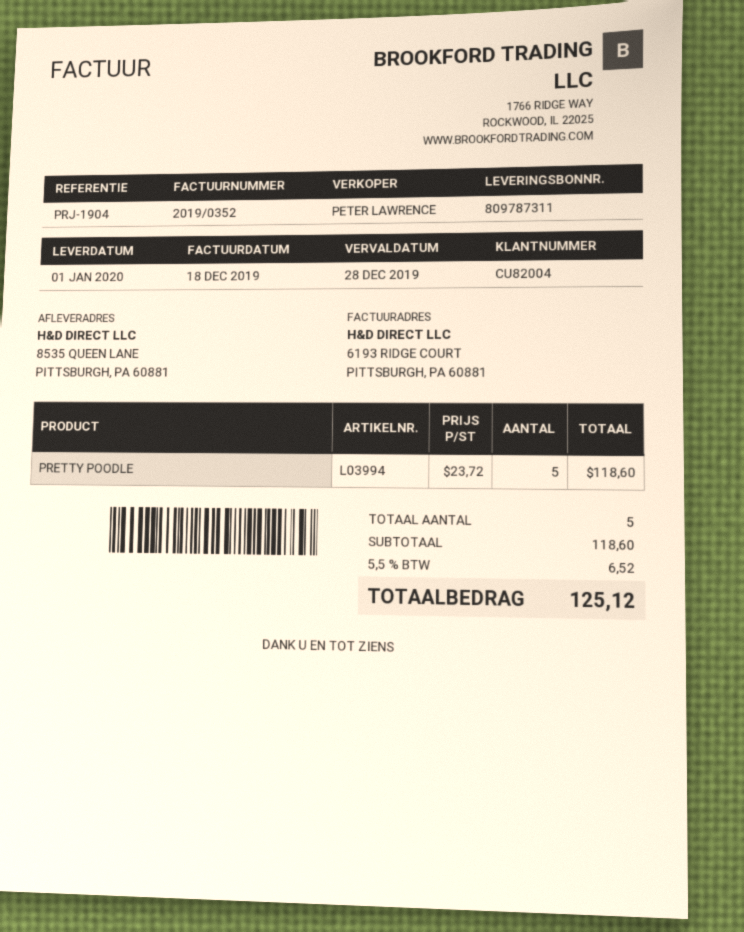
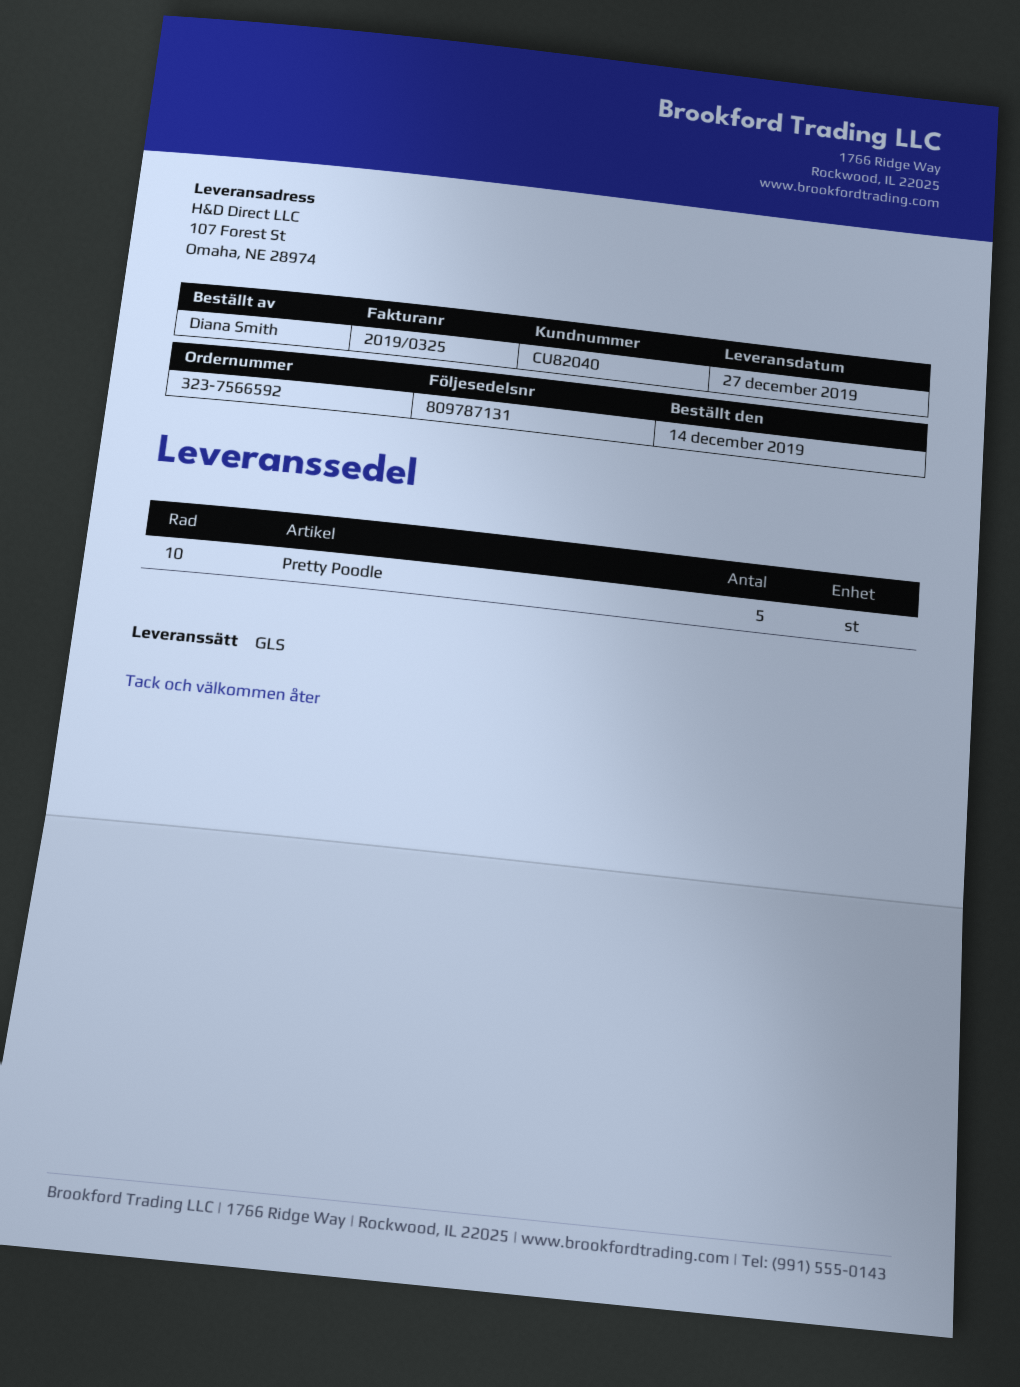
delivery note number: 809787311 -> 809787131
delivery date: 2020-01-01 -> 2019-12-27
invoice number: 2019/0352 -> 2019/0325
customer number: CU82004 -> CU82040
ship to: 8535 QUEEN LANE, PITTSBURGH, PA 60881 -> 107 Forest St, Omaha, NE 28974

